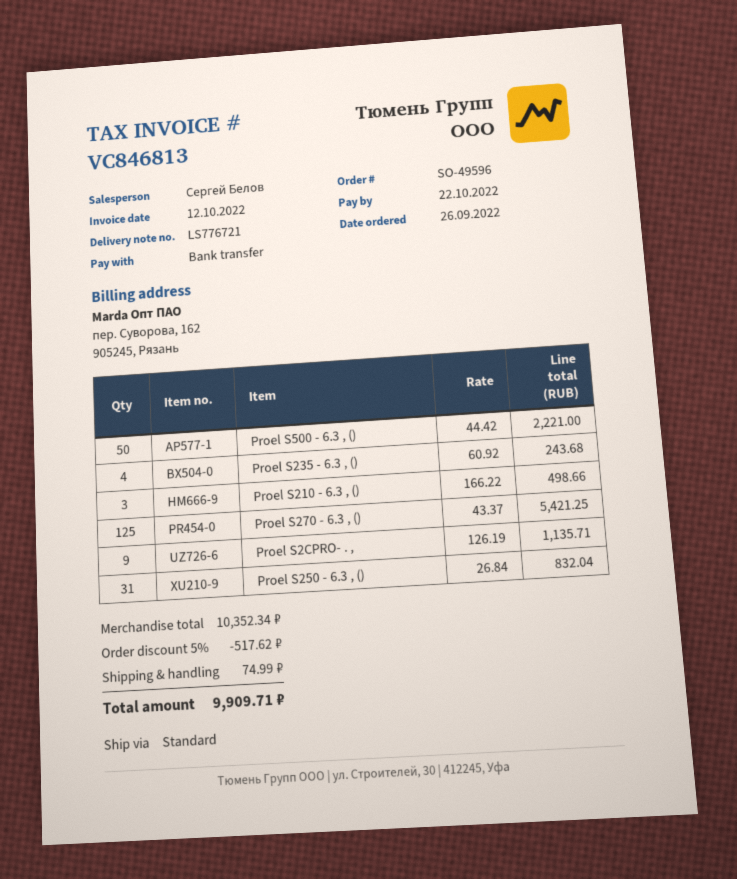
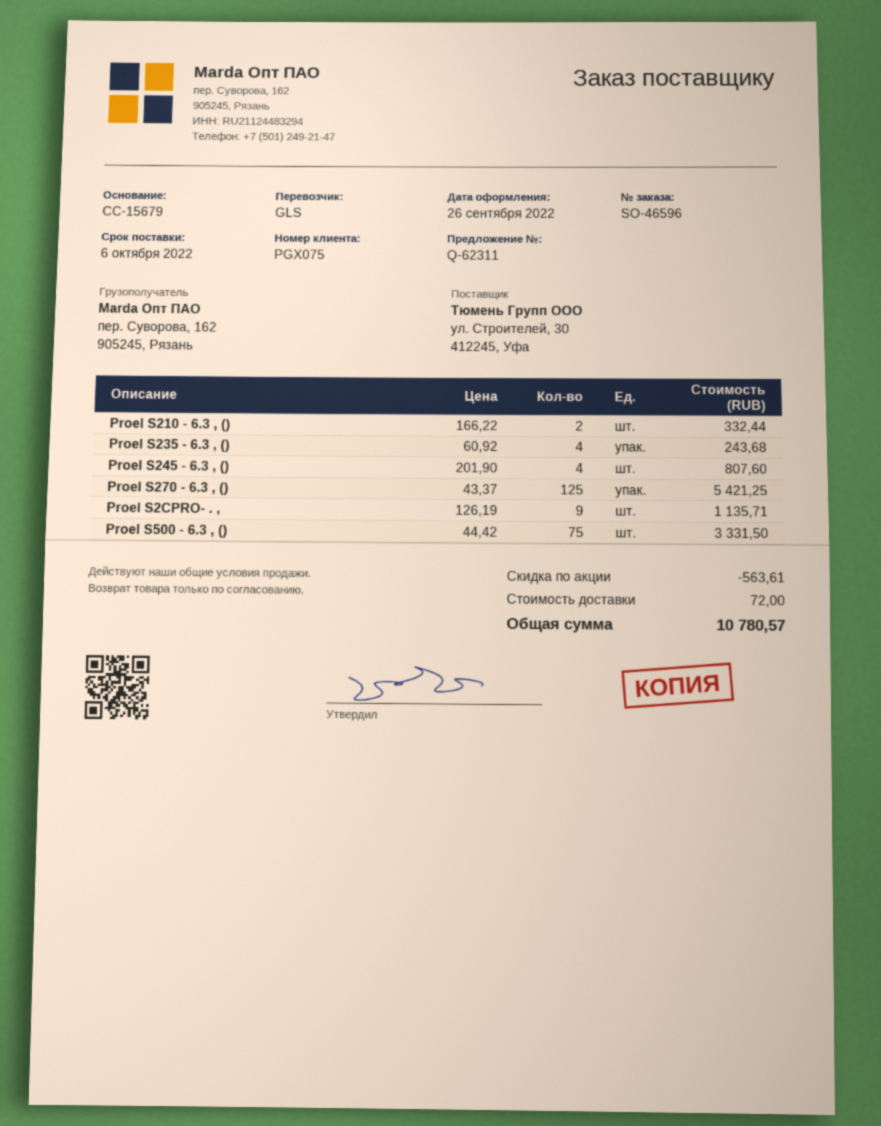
order number: SO-49596 -> SO-46596
shipping method: standard -> GLS
Proel S500 - 6.3 , (): 50 x 44.42 = 2221.00 -> 75 x 44.42 = 3331.50
Proel S210 - 6.3 , (): 3 x 166.22 = 498.66 -> 2 x 166.22 = 332.44
Proel S250 - 6.3 , (): 31 x 26.84 = 832.04 -> none
Proel S245 - 6.3 , (): none -> 4 x 201.90 = 807.60
discount: 517.62 -> 563.61
shipping: 74.99 -> 72.00
total: 9909.71 -> 10780.57

